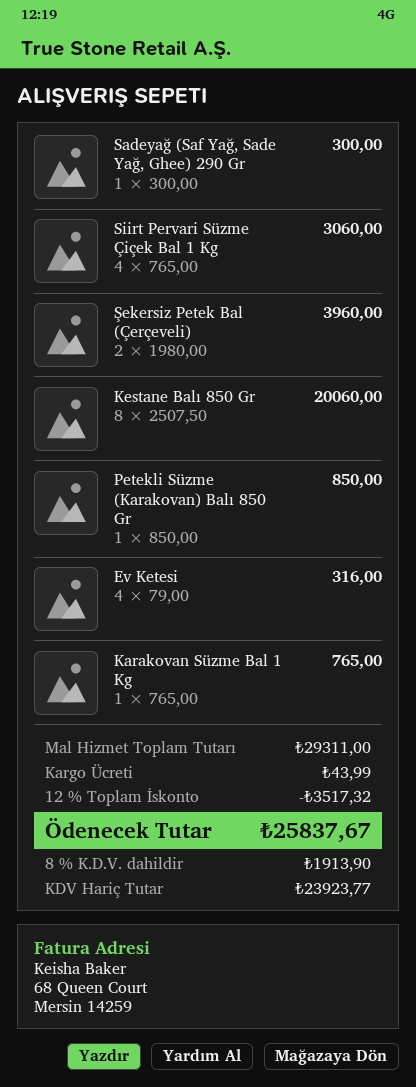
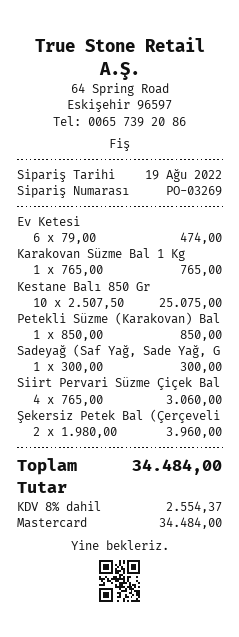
Kestane Balı 850 Gr: 8 x 2507.50 = 20060.00 -> 10 x 2507.50 = 25075.00
Ev Ketesi: 4 x 79.00 = 316.00 -> 6 x 79.00 = 474.00
discount: 12% = 3517.32 -> none
shipping: 43.99 -> none
tax: 8% = 1913.90 -> 8% = 2554.37
total: 25837.67 -> 34484.00

